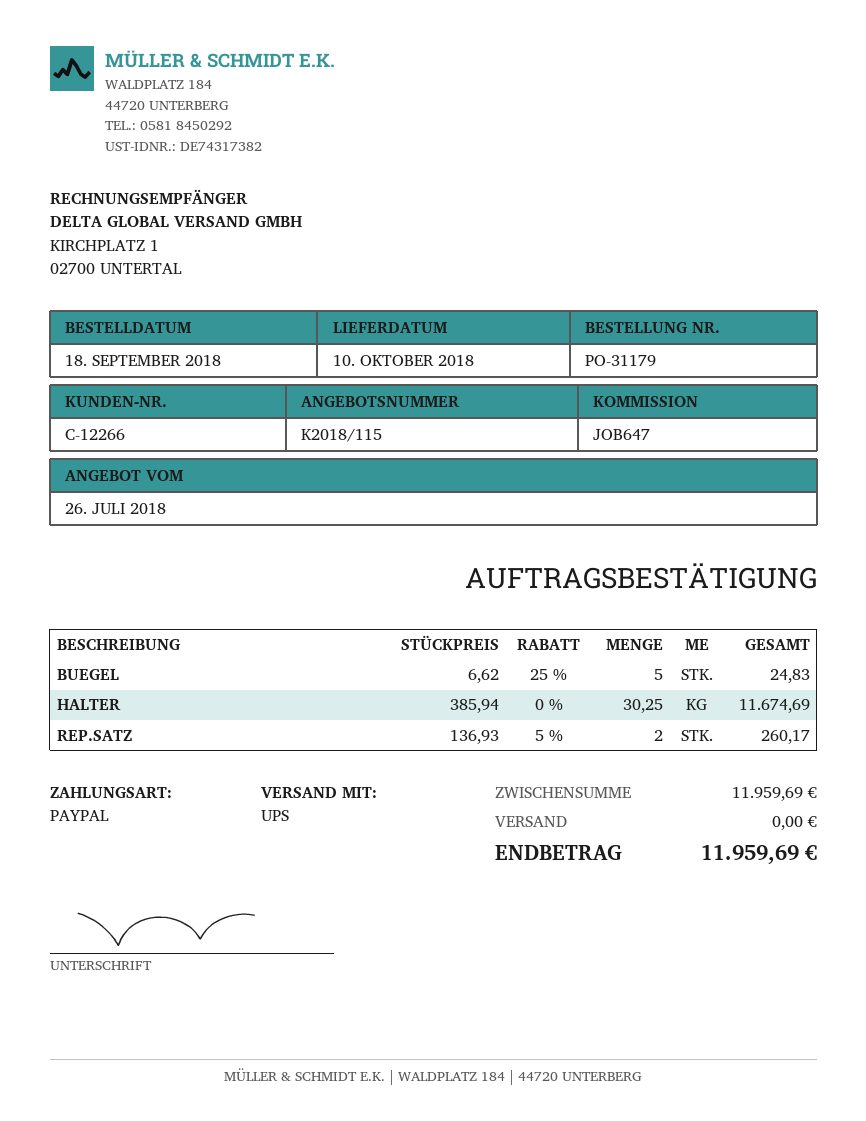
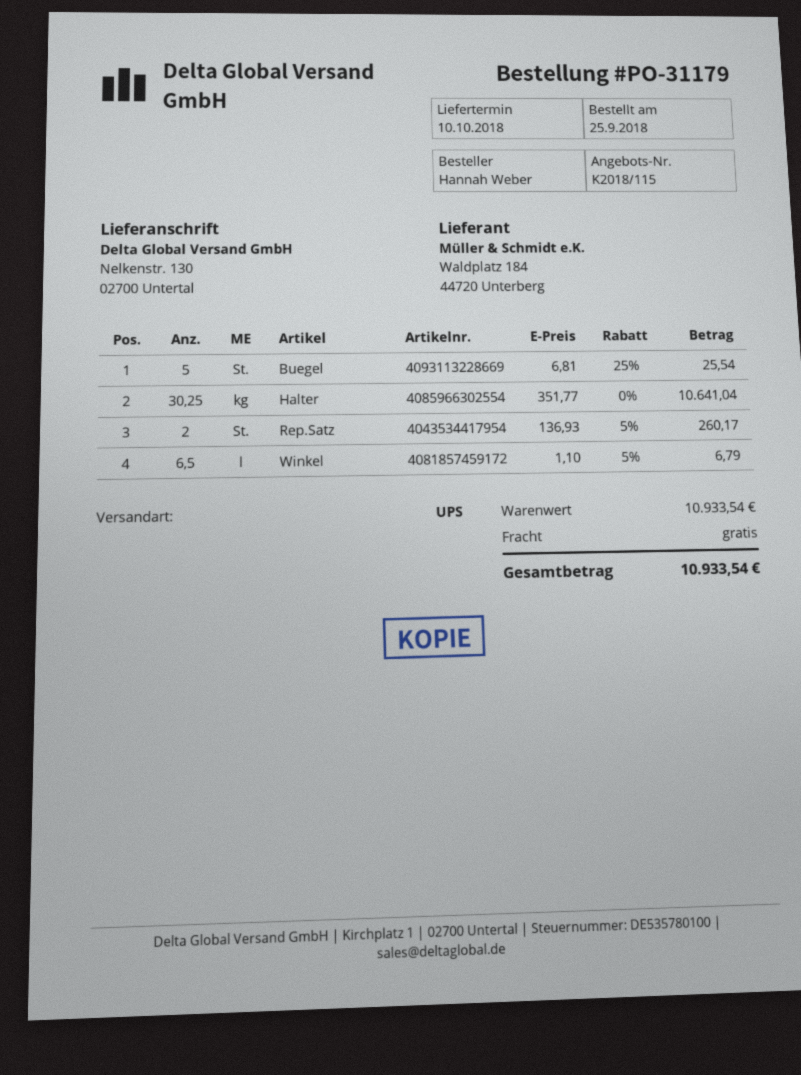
order date: 2018-09-18 -> 2018-09-25
BUEGEL: 5 x 6.62 - 25% = 24.83 -> 5 x 6.81 - 25% = 25.54
HALTER: 30.25 x 385.94 = 11674.69 -> 30.25 x 351.77 = 10641.04
Winkel: none -> 6.5 x 1.10 - 5% = 6.79
subtotal: 11959.69 -> 10933.54
total: 11959.69 -> 10933.54

